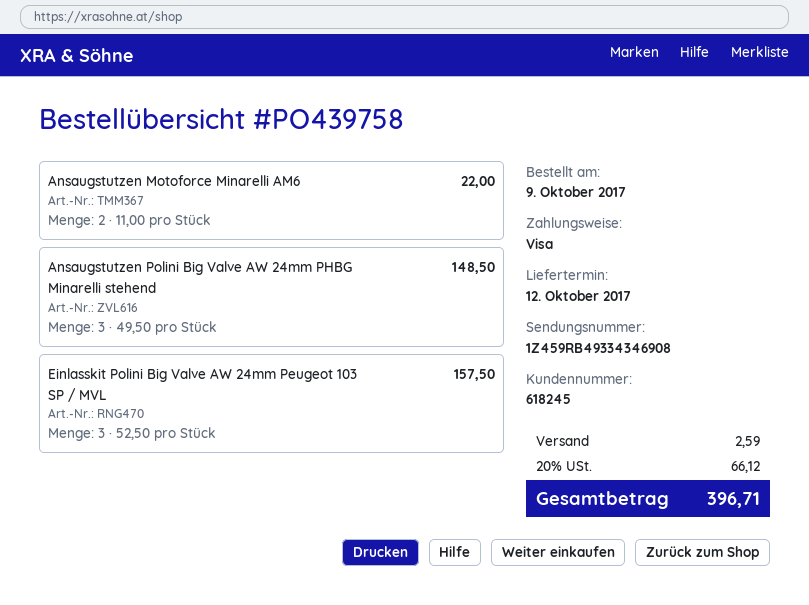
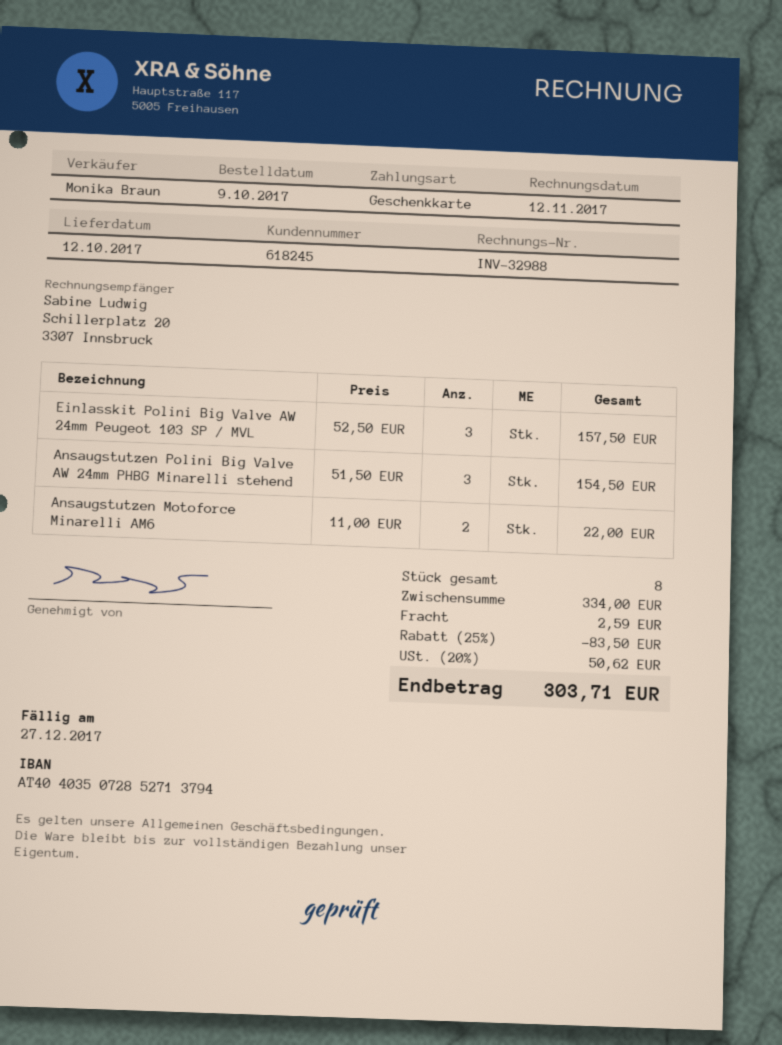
payment method: Visa -> gift card
Ansaugstutzen Polini Big Valve AW 24mm PHBG Minarelli stehend: 3 x 49.50 = 148.50 -> 3 x 51.50 = 154.50
discount: none -> 25% = 83.50
tax: 20% = 66.12 -> 20% = 50.62
total: 396.71 -> 303.71

